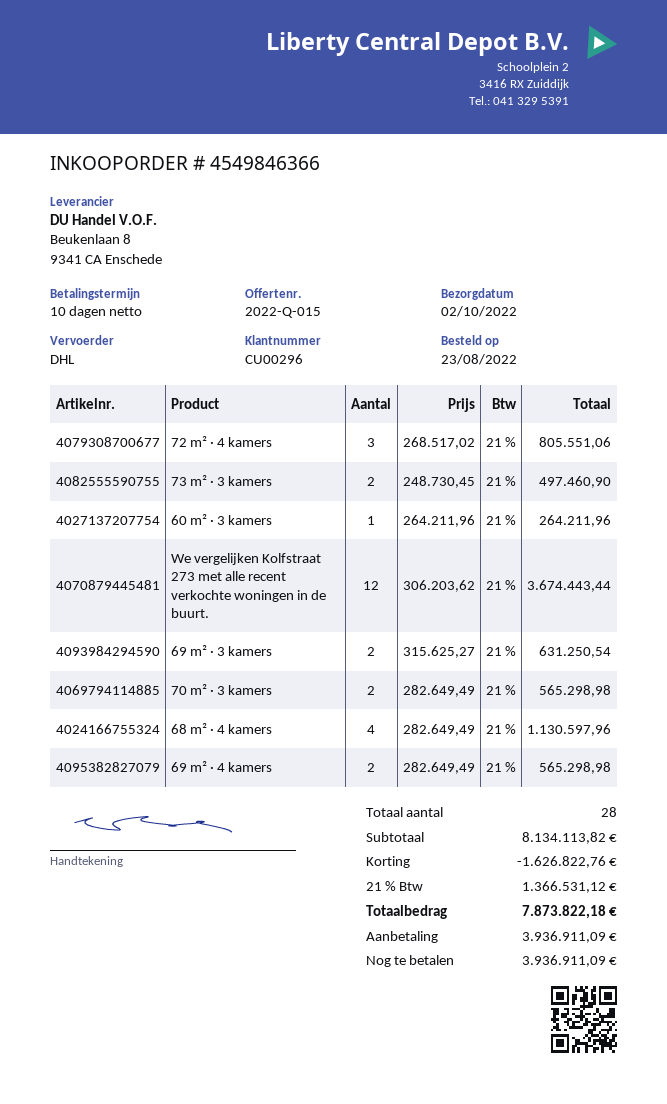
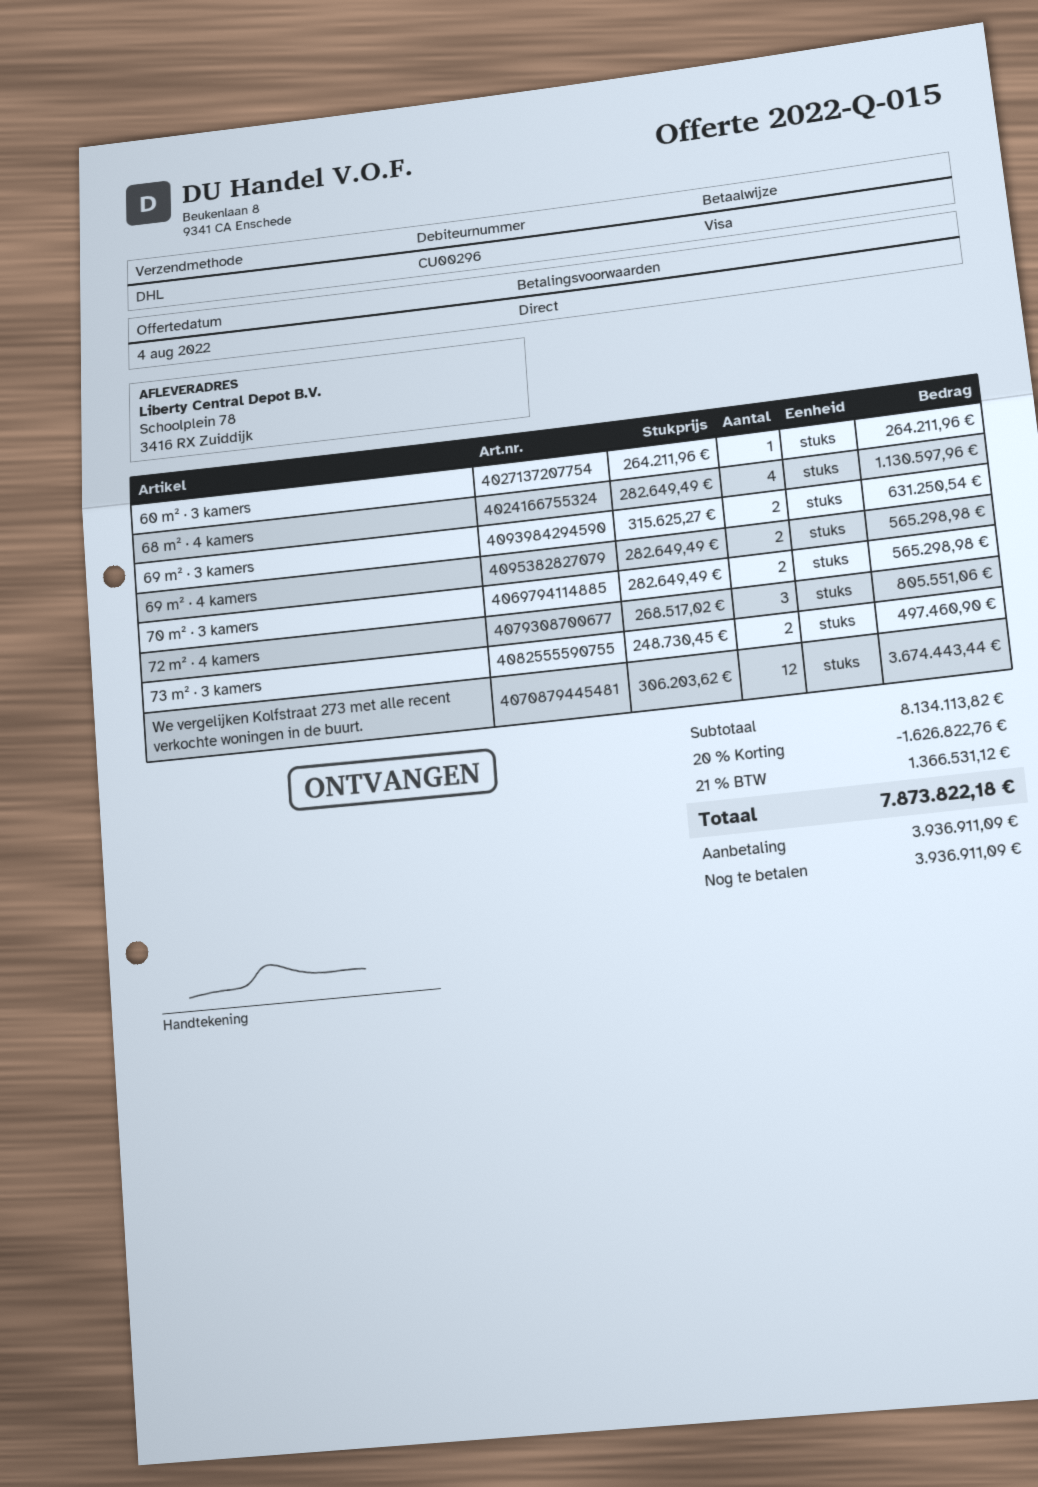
payment terms: 10 days -> on receipt

